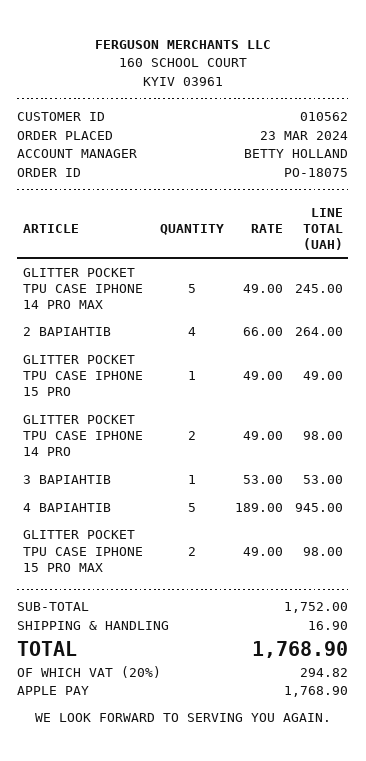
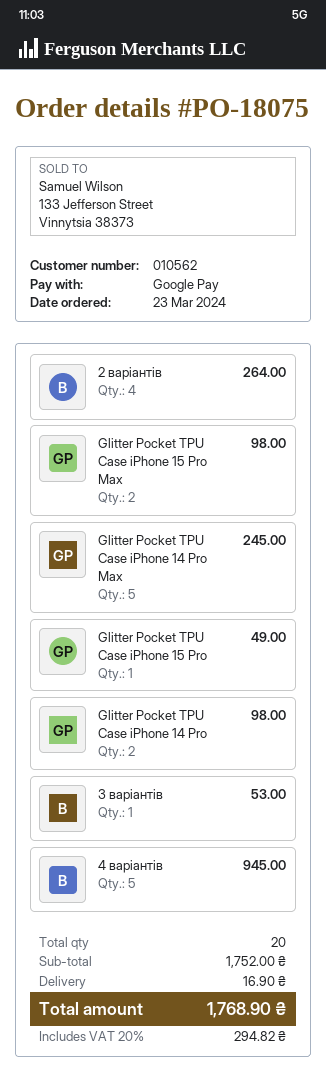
payment method: Apple Pay -> Google Pay

